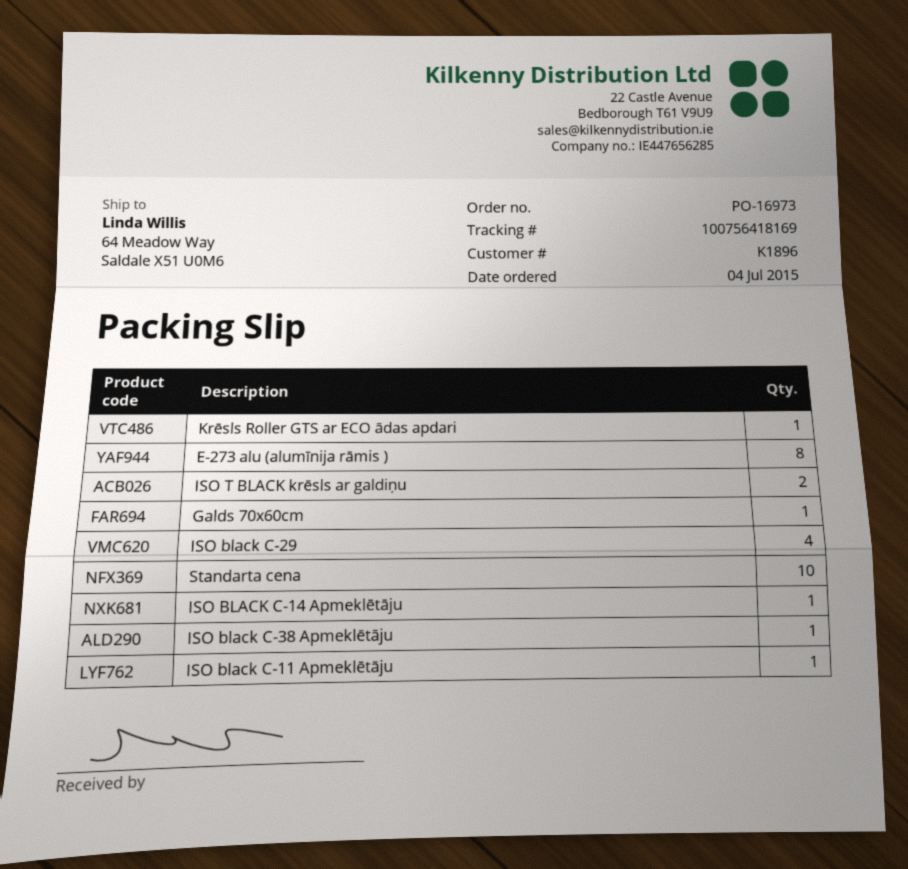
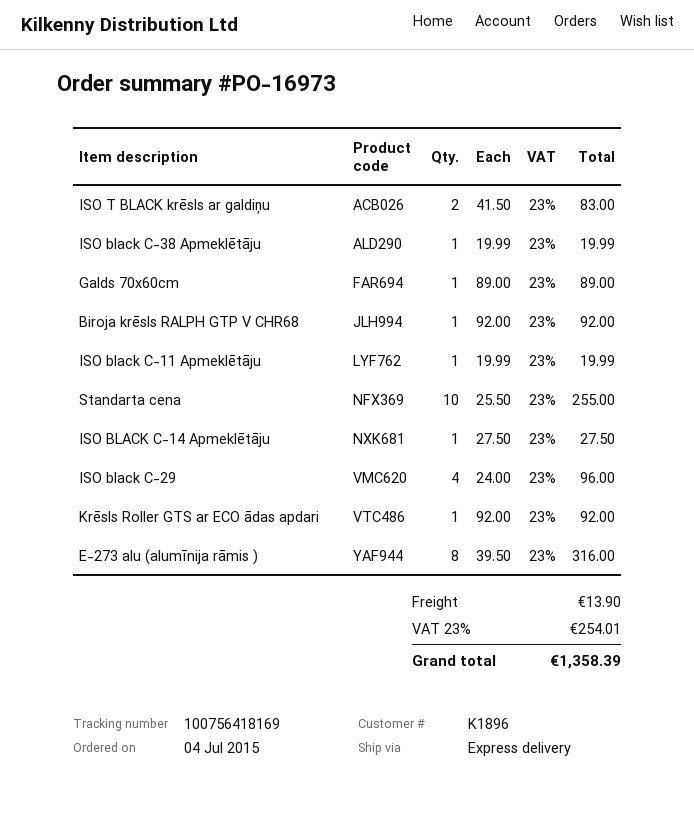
Biroja krēsls RALPH GTP V CHR68: none -> 1

